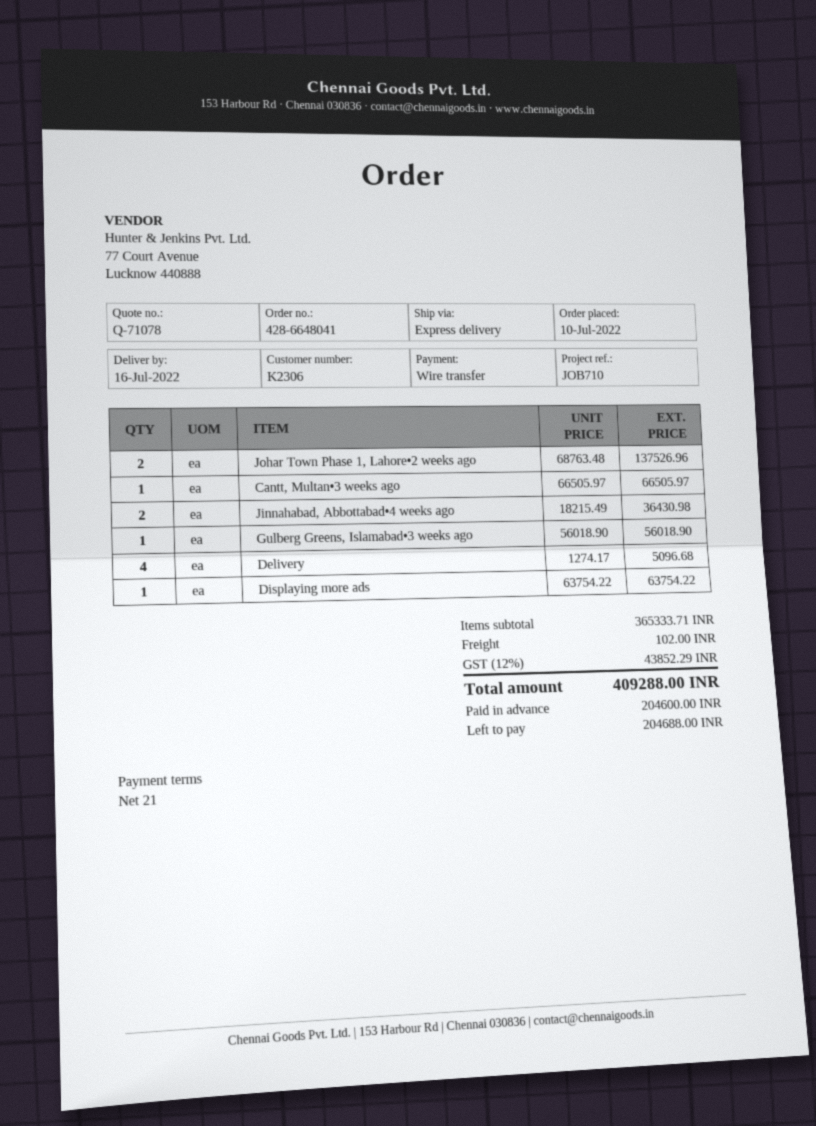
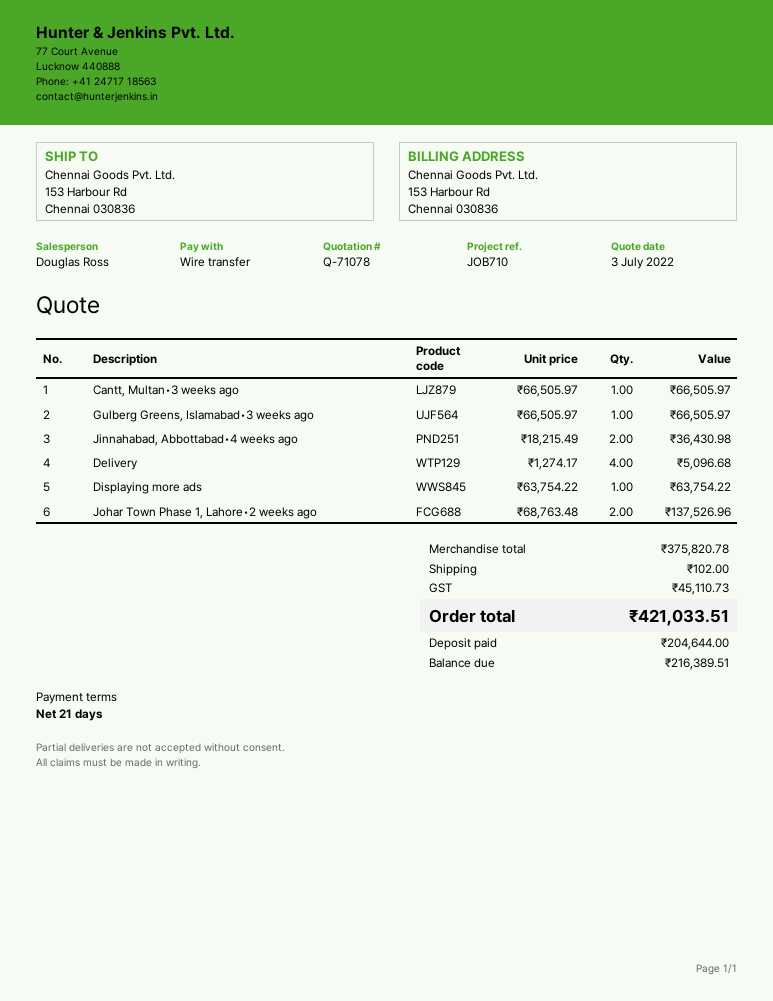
Gulberg Greens, Islamabad•3 weeks ago: 1 x 56018.90 = 56018.90 -> 1 x 66505.97 = 66505.97
subtotal: 365333.71 -> 375820.78
tax: 43852.29 -> 45110.73
total: 409288.00 -> 421033.51
deposit: 204600.00 -> 204644.00
balance: 204688.00 -> 216389.51

